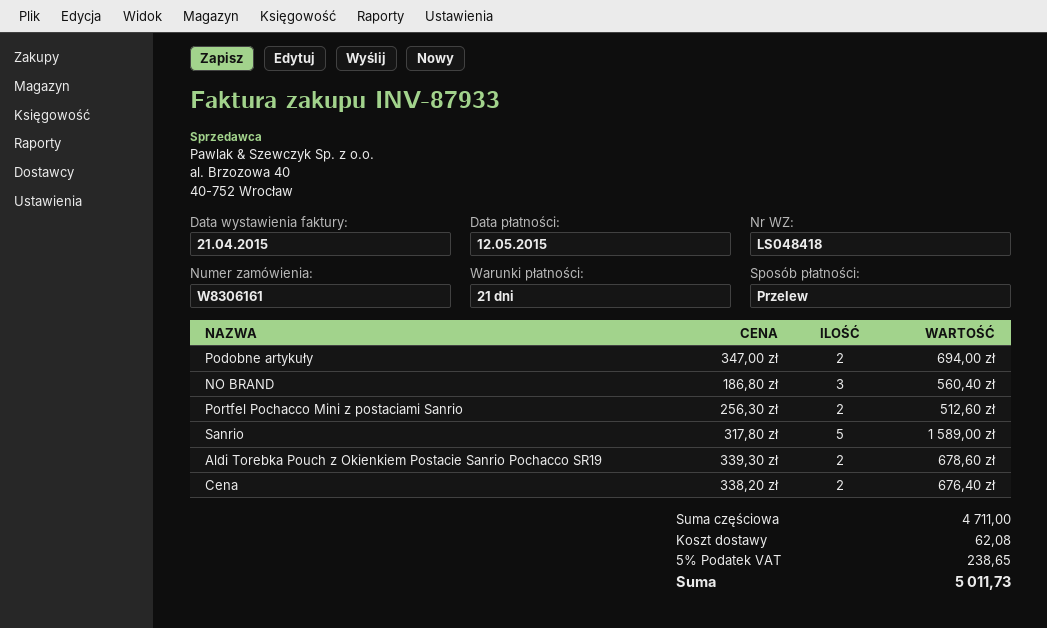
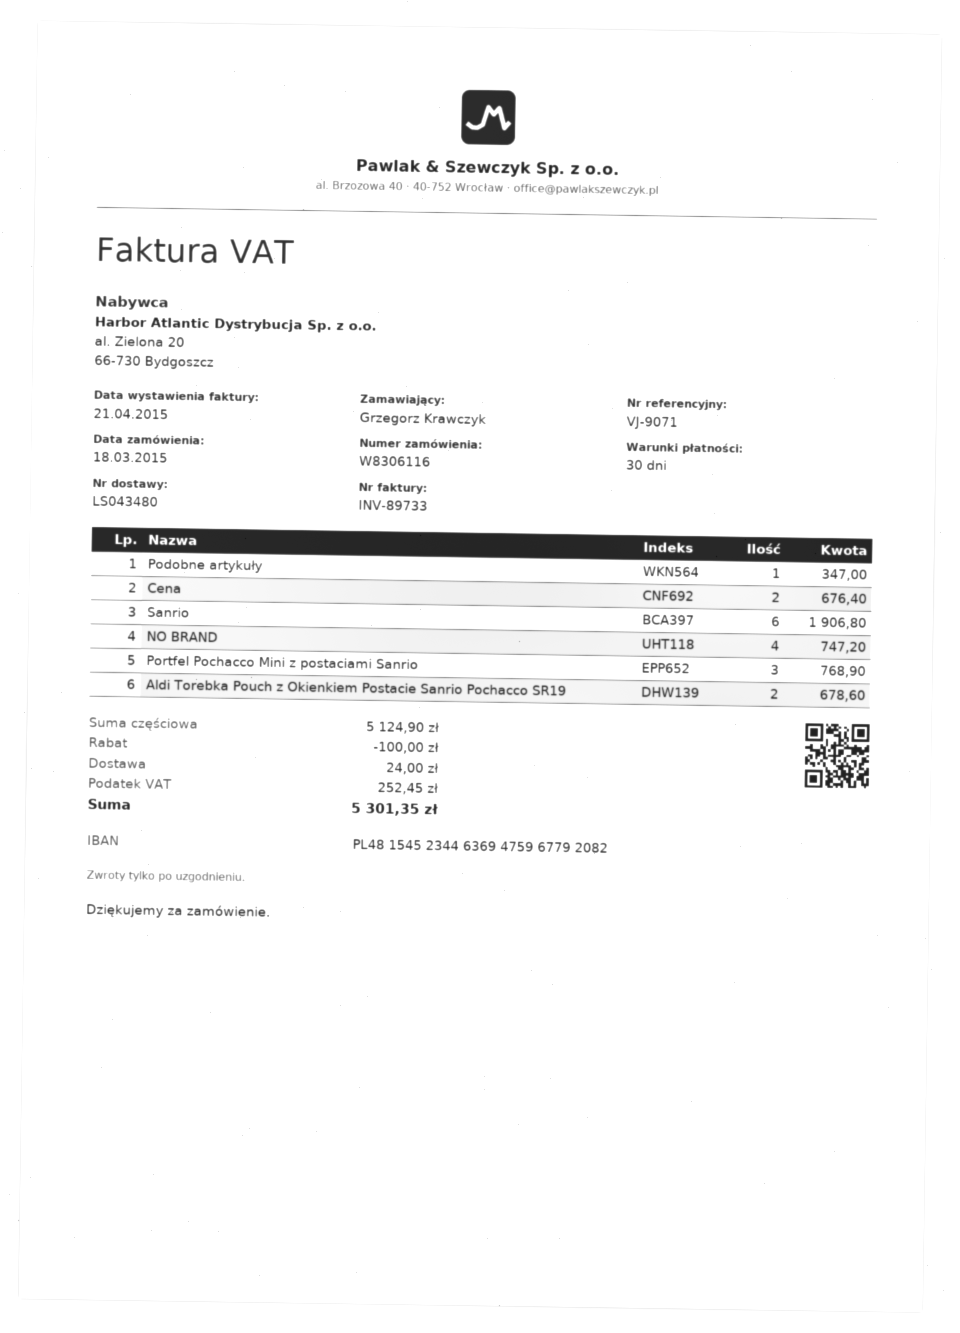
order number: W8306161 -> W8306116
delivery note number: LS048418 -> LS043480
invoice number: INV-87933 -> INV-89733
payment terms: 21 days -> 30 days
Podobne artykuły: 2 for 694.00 -> 1 for 347.00
NO BRAND: 3 for 560.40 -> 4 for 747.20
Portfel Pochacco Mini z postaciami Sanrio: 2 for 512.60 -> 3 for 768.90
Sanrio: 5 for 1589.00 -> 6 for 1906.80
subtotal: 4711.00 -> 5124.90
discount: none -> 100.00
shipping: 62.08 -> 24.00
tax: 238.65 -> 252.45
total: 5011.73 -> 5301.35

